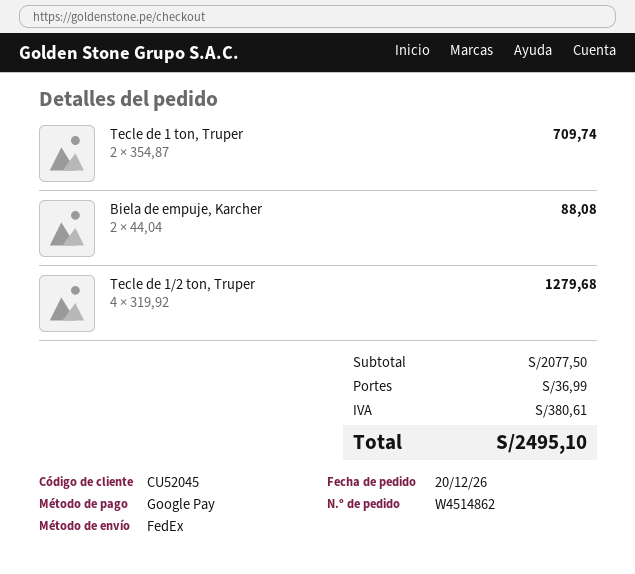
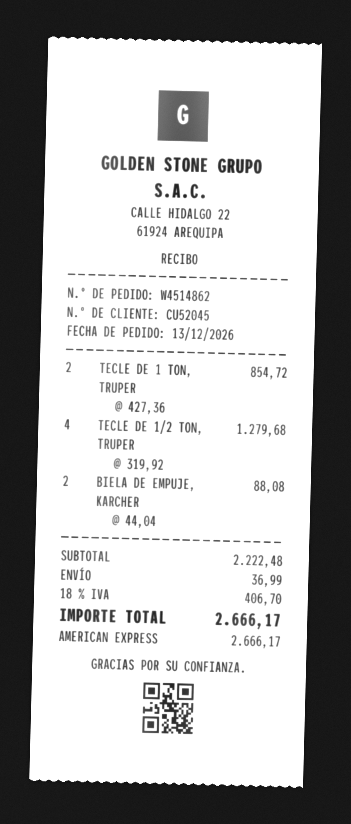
order date: 2026-12-20 -> 2026-12-13
payment method: Google Pay -> American Express
Tecle de 1 ton, Truper: 2 x 354.87 = 709.74 -> 2 x 427.36 = 854.72
subtotal: 2077.50 -> 2222.48
tax: 380.61 -> 406.70
total: 2495.10 -> 2666.17

